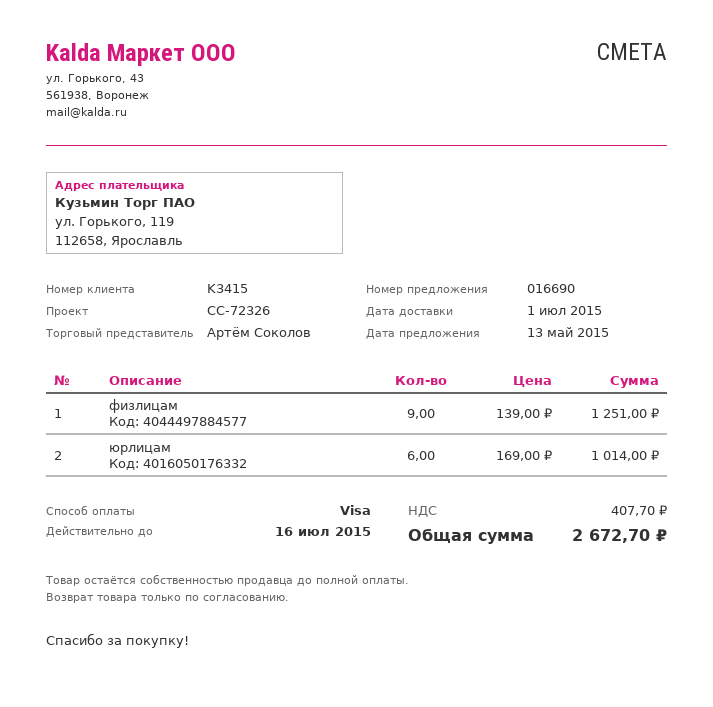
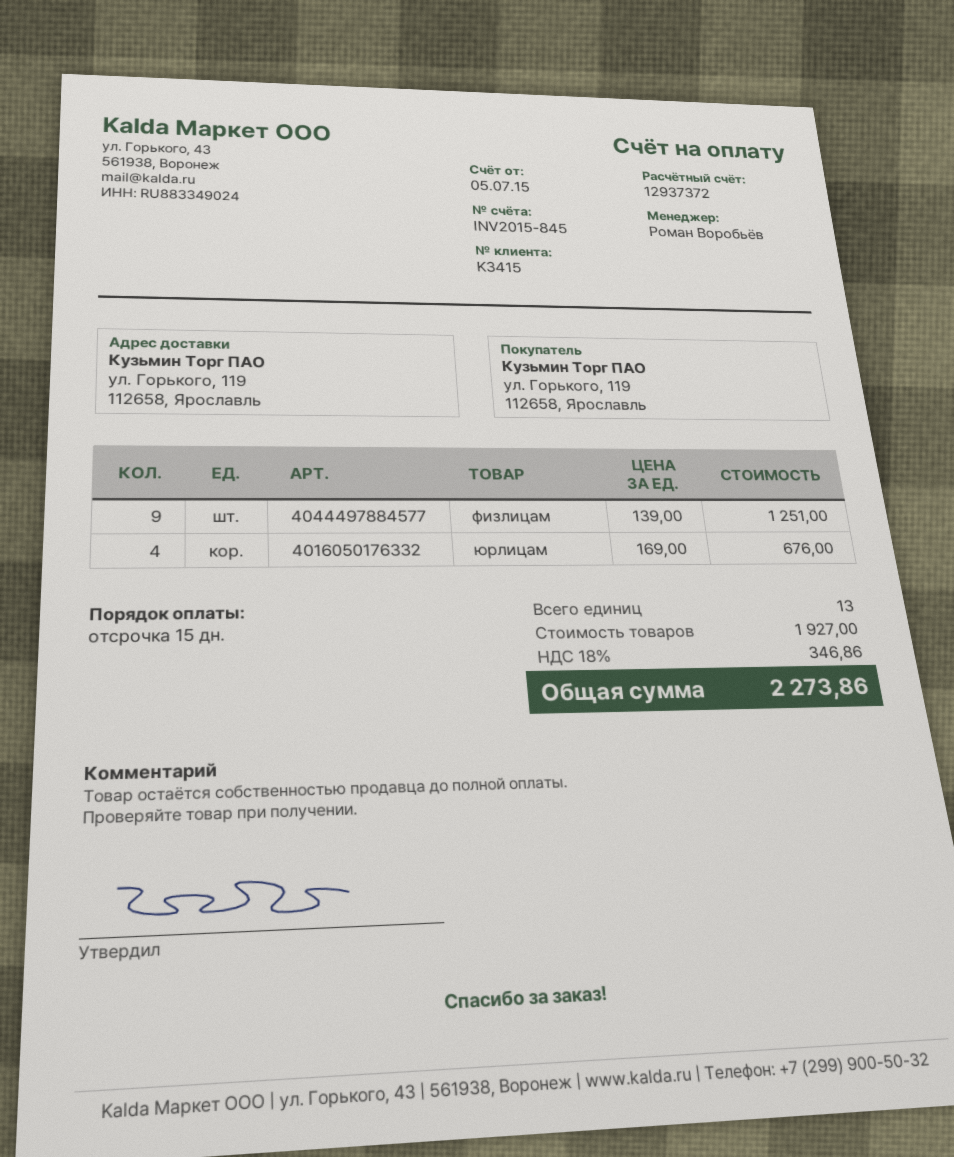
sales rep: Артём Соколов -> Роман Воробьёв
юрлицам: 6 x 169.00 = 1014.00 -> 4 x 169.00 = 676.00
tax: 407.70 -> 346.86
total: 2672.70 -> 2273.86

